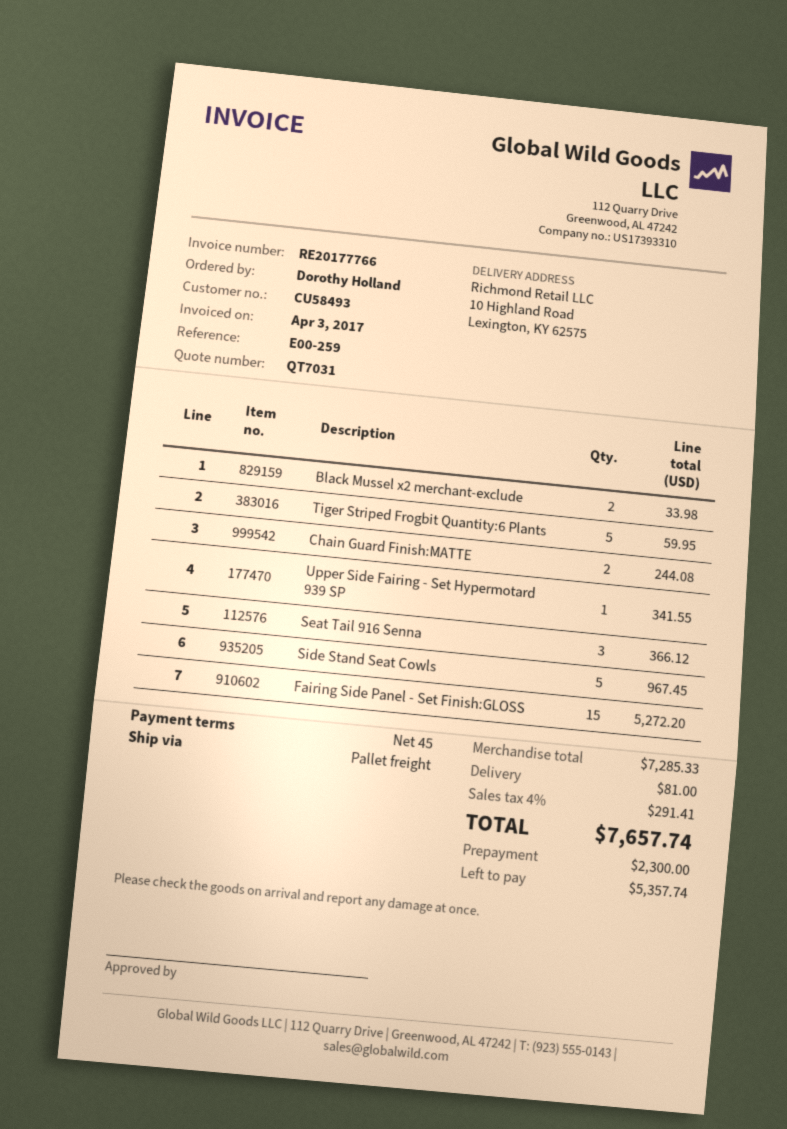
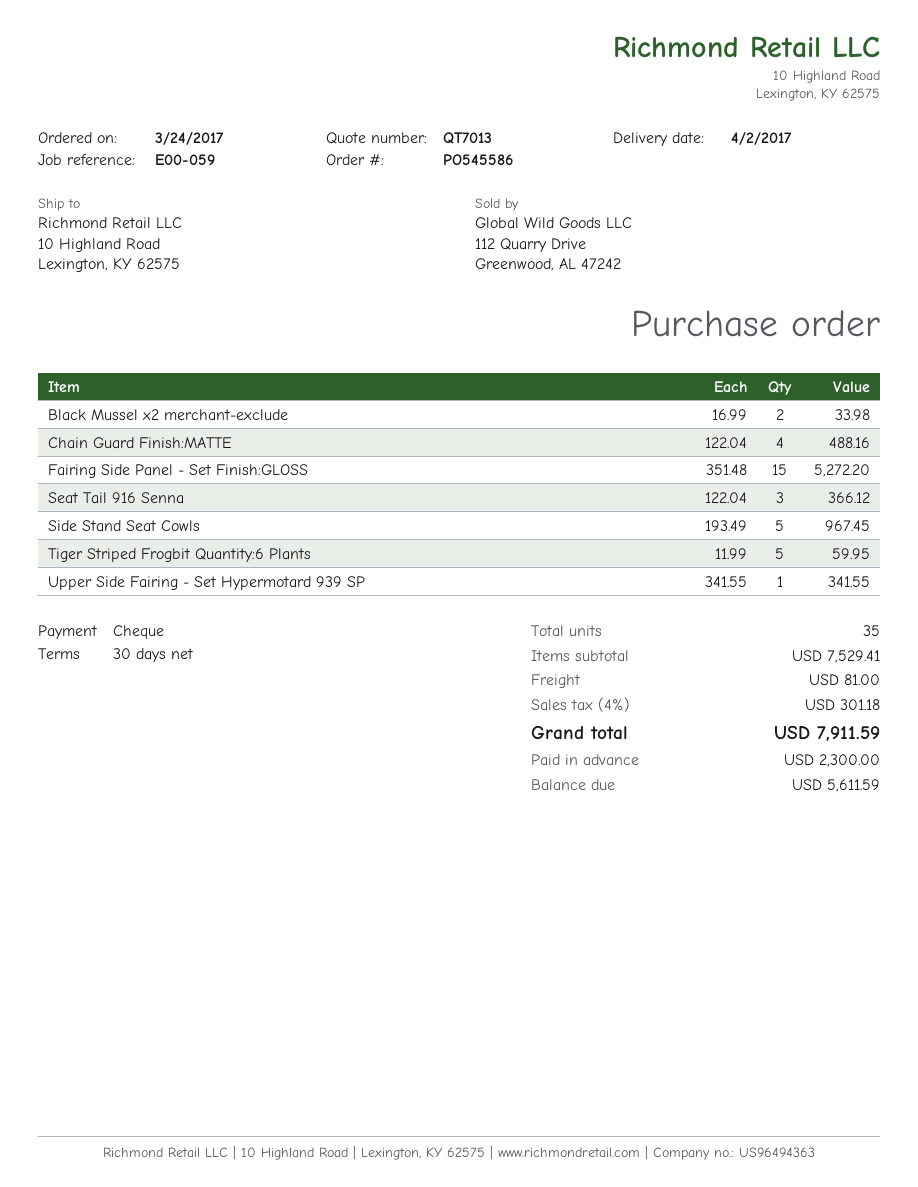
quote number: QT7031 -> QT7013
payment terms: 45 days -> 30 days
reference: E00-259 -> E00-059
Chain Guard Finish:MATTE: 2 for 244.08 -> 4 for 488.16
subtotal: 7285.33 -> 7529.41
tax: 4% = 291.41 -> 4% = 301.18
total: 7657.74 -> 7911.59
balance: 5357.74 -> 5611.59

